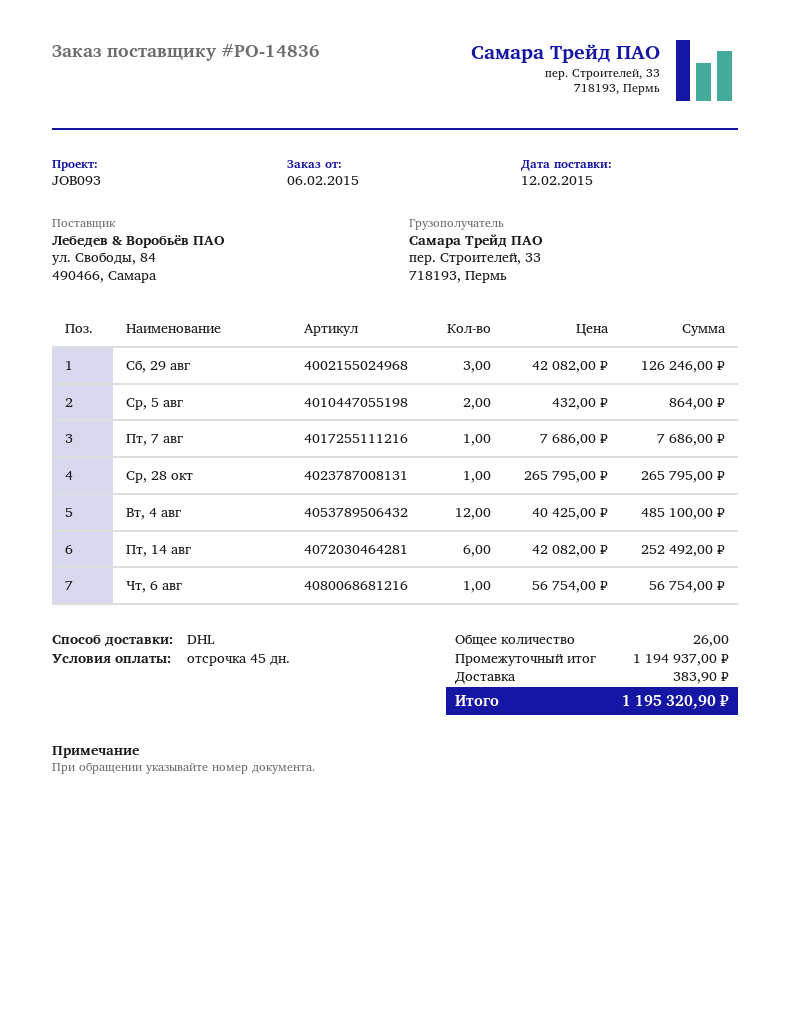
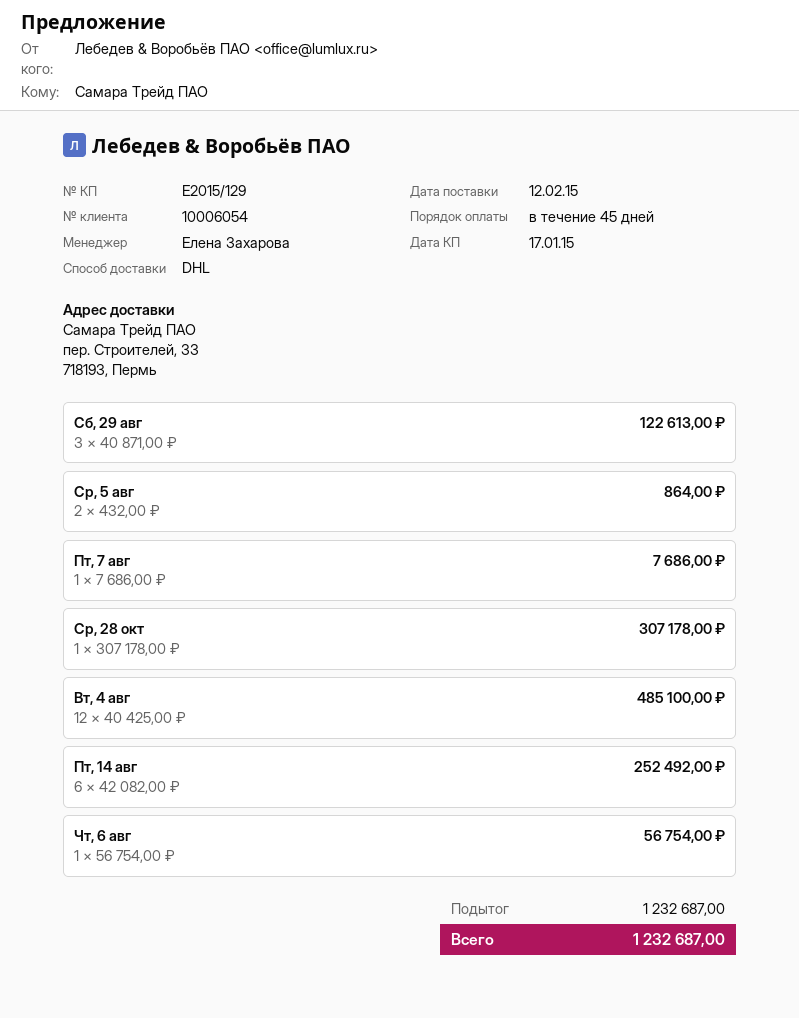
Сб, 29 авг: 3 x 42082.00 = 126246.00 -> 3 x 40871.00 = 122613.00
Ср, 28 окт: 1 x 265795.00 = 265795.00 -> 1 x 307178.00 = 307178.00
subtotal: 1194937.00 -> 1232687.00
shipping: 383.90 -> none
total: 1195320.90 -> 1232687.00

